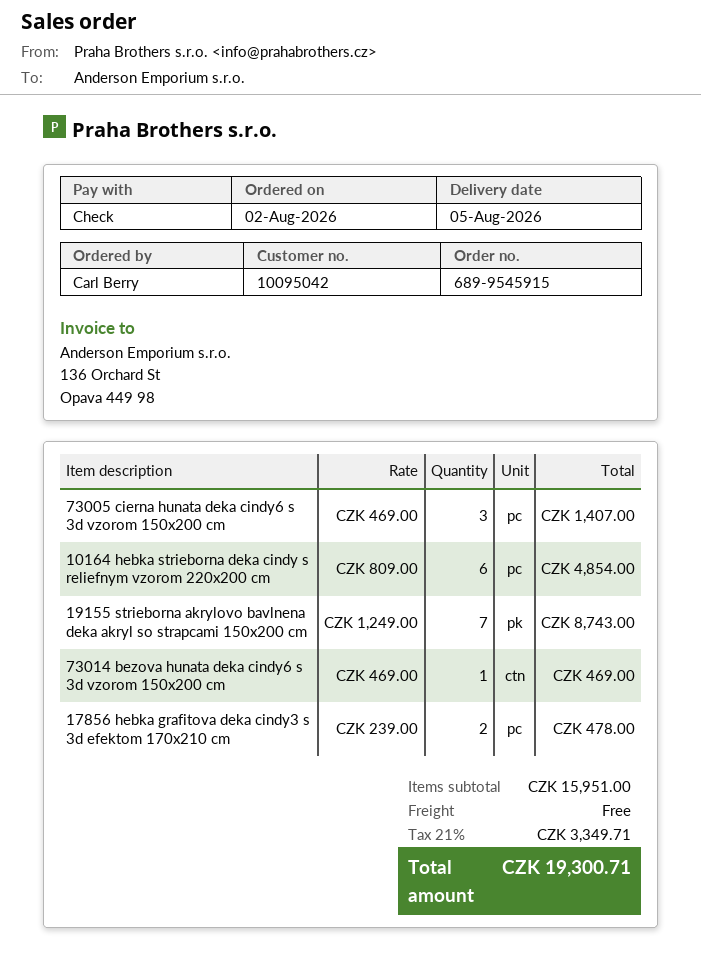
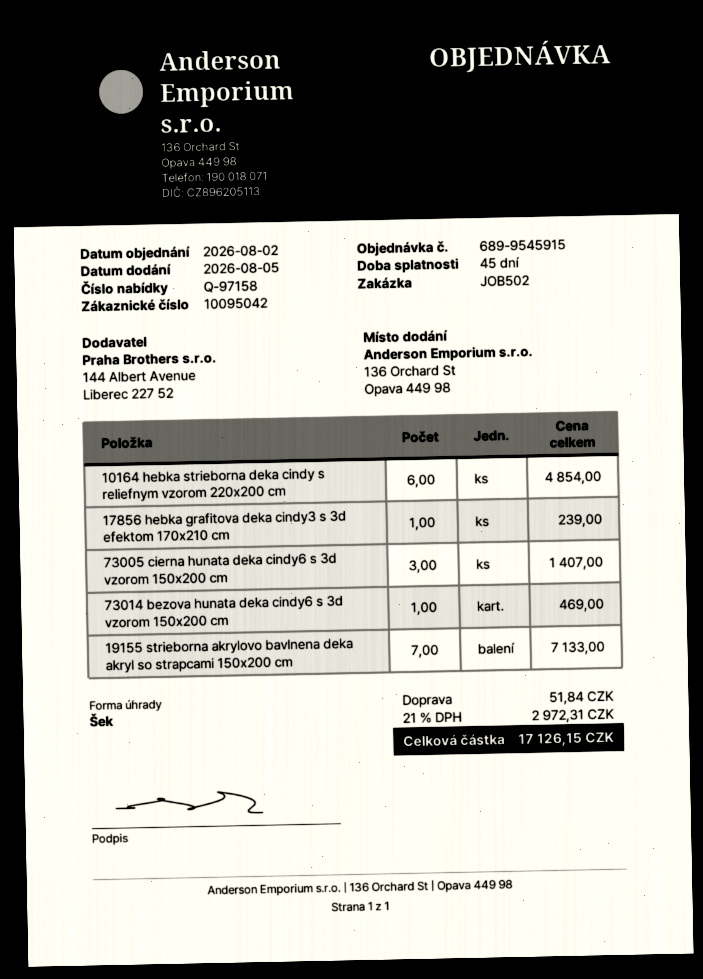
19155 strieborna akrylovo bavlnena deka akryl so strapcami 150x200 cm: 7 for 8743.00 -> 7 for 7133.00
17856 hebka grafitova deka cindy3 s 3d efektom 170x210 cm: 2 for 478.00 -> 1 for 239.00
shipping: 0.00 -> 51.84
tax: 21% = 3349.71 -> 21% = 2972.31
total: 19300.71 -> 17126.15

